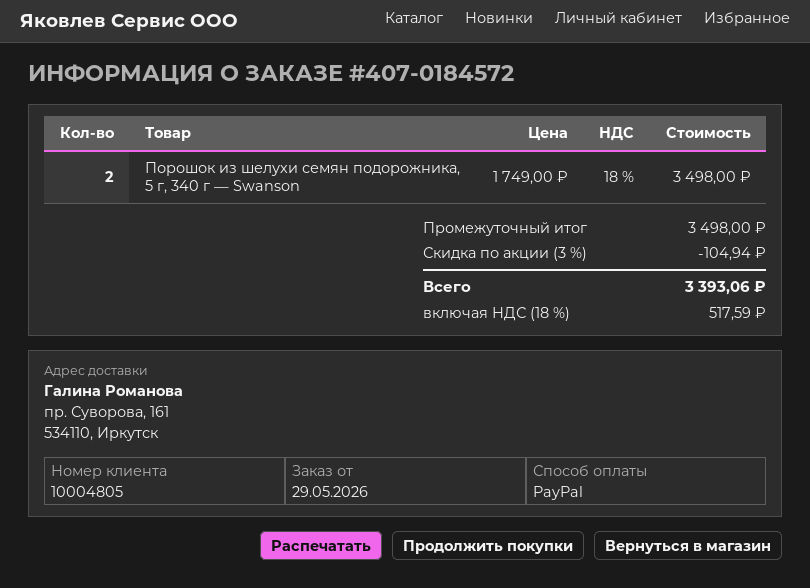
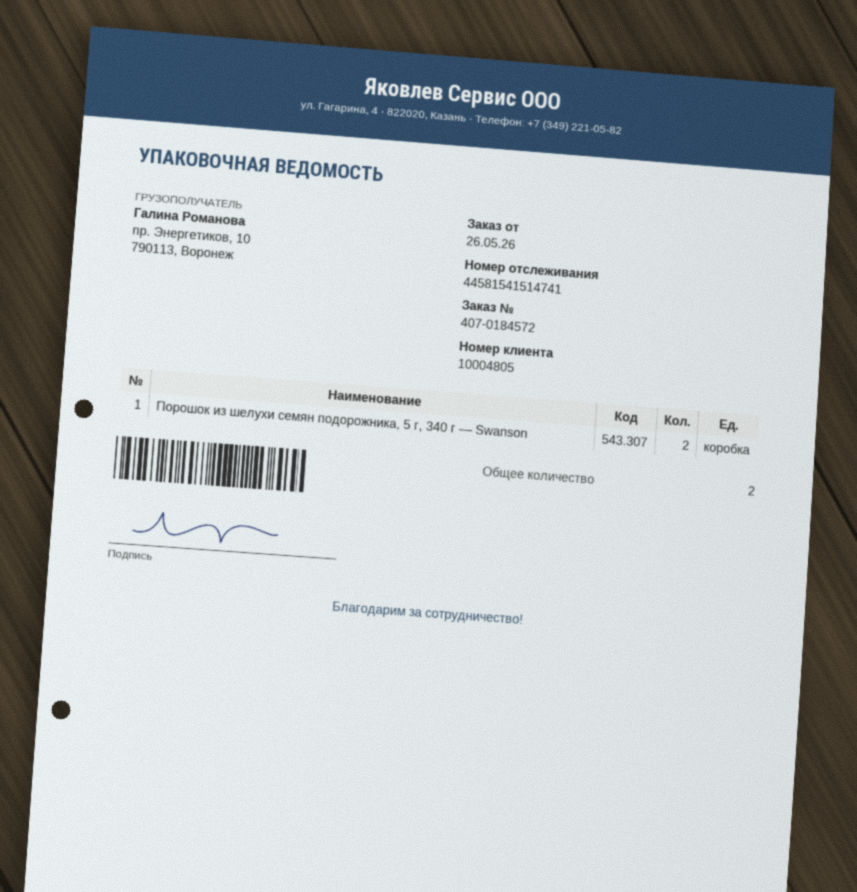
order date: 2026-05-29 -> 2026-05-26
ship to: пр. Суворова, 161, 534110, Иркутск -> пр. Энергетиков, 10, 790113, Воронеж

